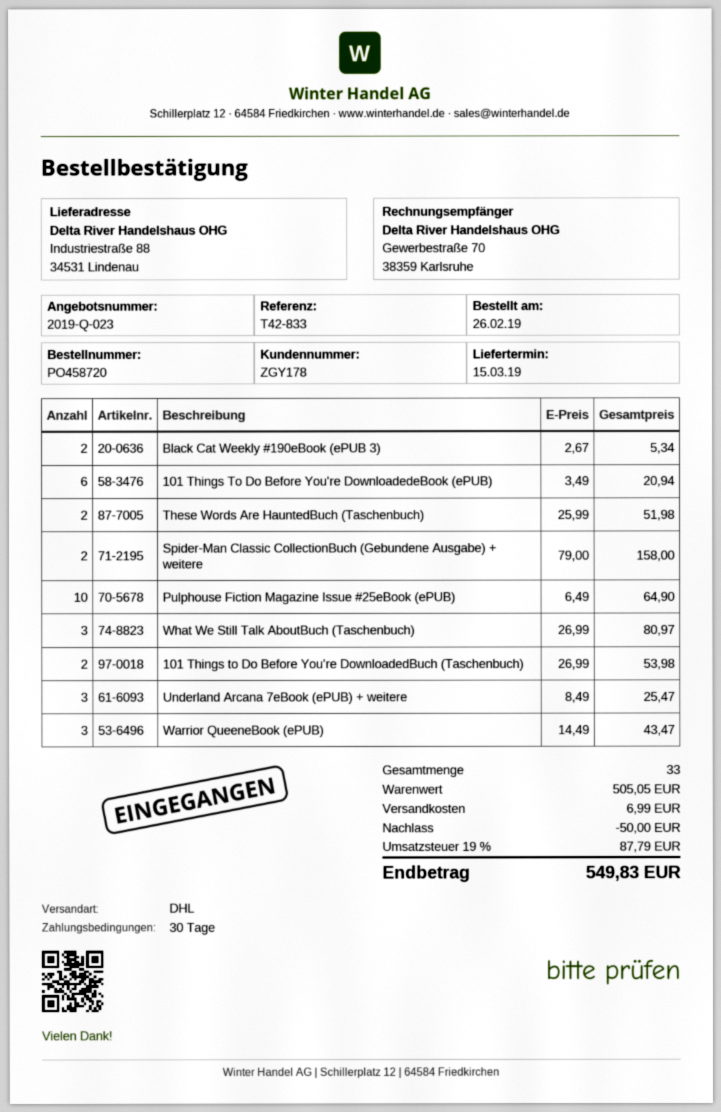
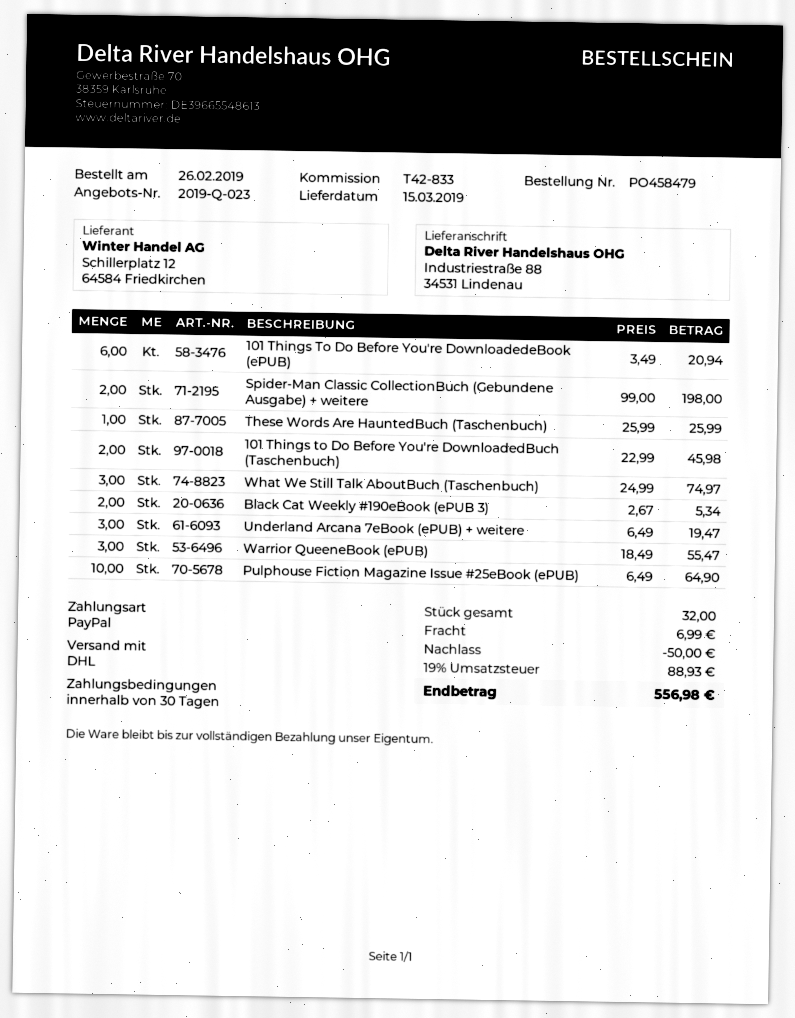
order number: PO458720 -> PO458479
These Words Are HauntedBuch (Taschenbuch): 2 x 25.99 = 51.98 -> 1 x 25.99 = 25.99
Spider-Man Classic CollectionBuch (Gebundene Ausgabe) + weitere: 2 x 79.00 = 158.00 -> 2 x 99.00 = 198.00
What We Still Talk AboutBuch (Taschenbuch): 3 x 26.99 = 80.97 -> 3 x 24.99 = 74.97
101 Things to Do Before You're DownloadedBuch (Taschenbuch): 2 x 26.99 = 53.98 -> 2 x 22.99 = 45.98
Underland Arcana 7eBook (ePUB) + weitere: 3 x 8.49 = 25.47 -> 3 x 6.49 = 19.47
Warrior QueeneBook (ePUB): 3 x 14.49 = 43.47 -> 3 x 18.49 = 55.47
total quantity: 33 -> 32
tax: 19% = 87.79 -> 19% = 88.93
total: 549.83 -> 556.98

